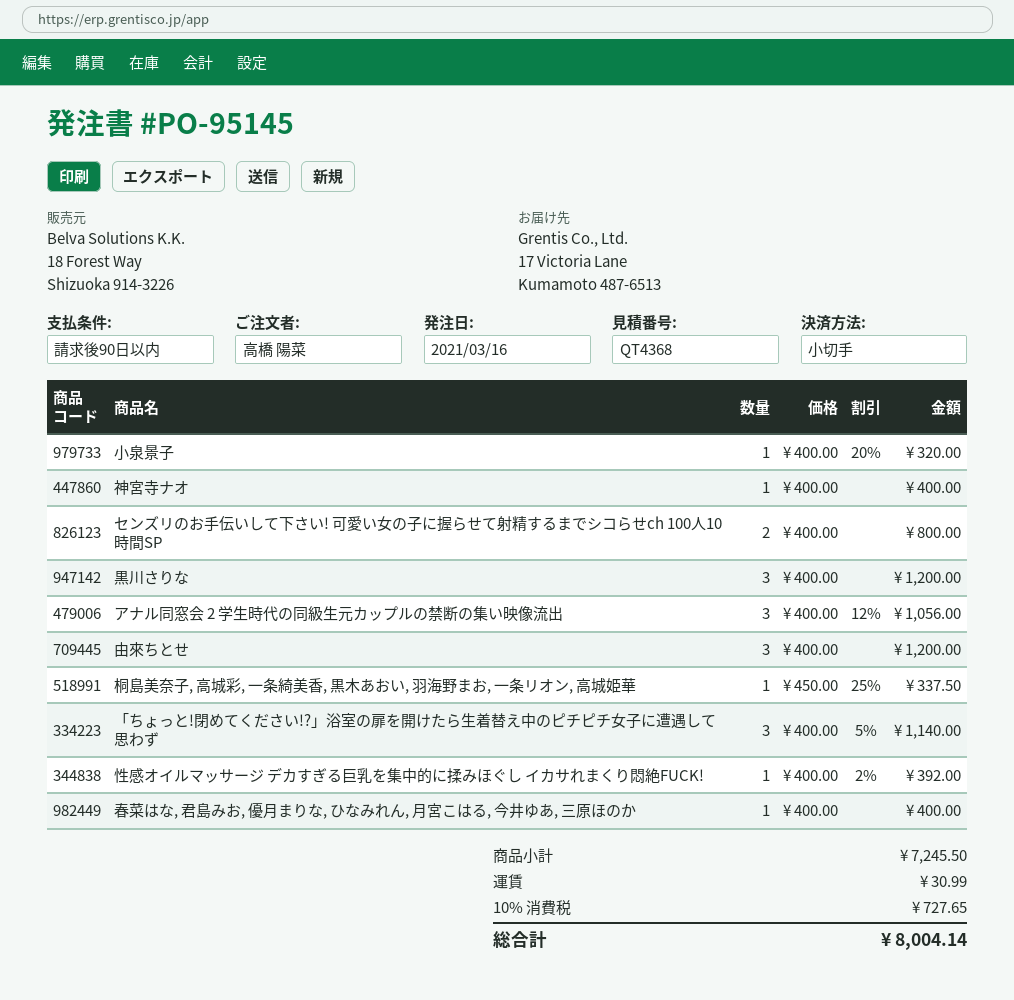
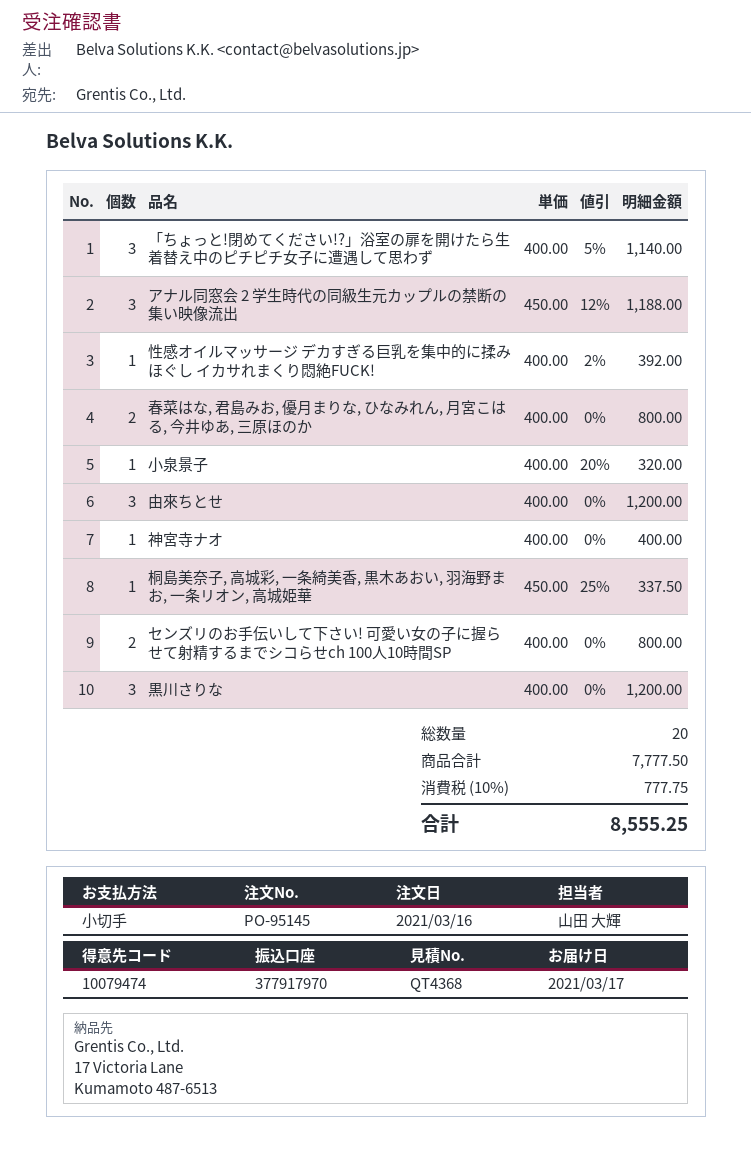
アナル同窓会 2 学生時代の同級生元カップルの禁断の集い映像流出: 3 x 400.00 - 12% = 1056.00 -> 3 x 450.00 - 12% = 1188.00
春菜はな, 君島みお, 優月まりな, ひなみれん, 月宮こはる, 今井ゆあ, 三原ほのか: 1 x 400.00 = 400.00 -> 2 x 400.00 = 800.00
subtotal: 7245.50 -> 7777.50
shipping: 30.99 -> none
tax: 10% = 727.65 -> 10% = 777.75
total: 8004.14 -> 8555.25

